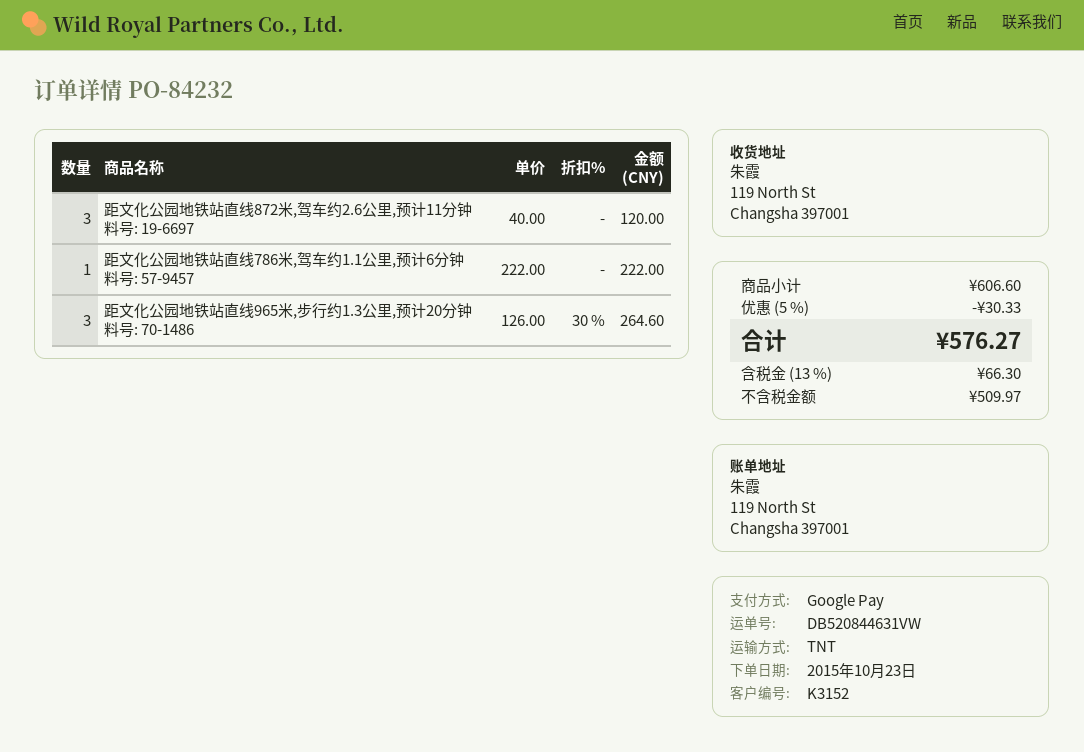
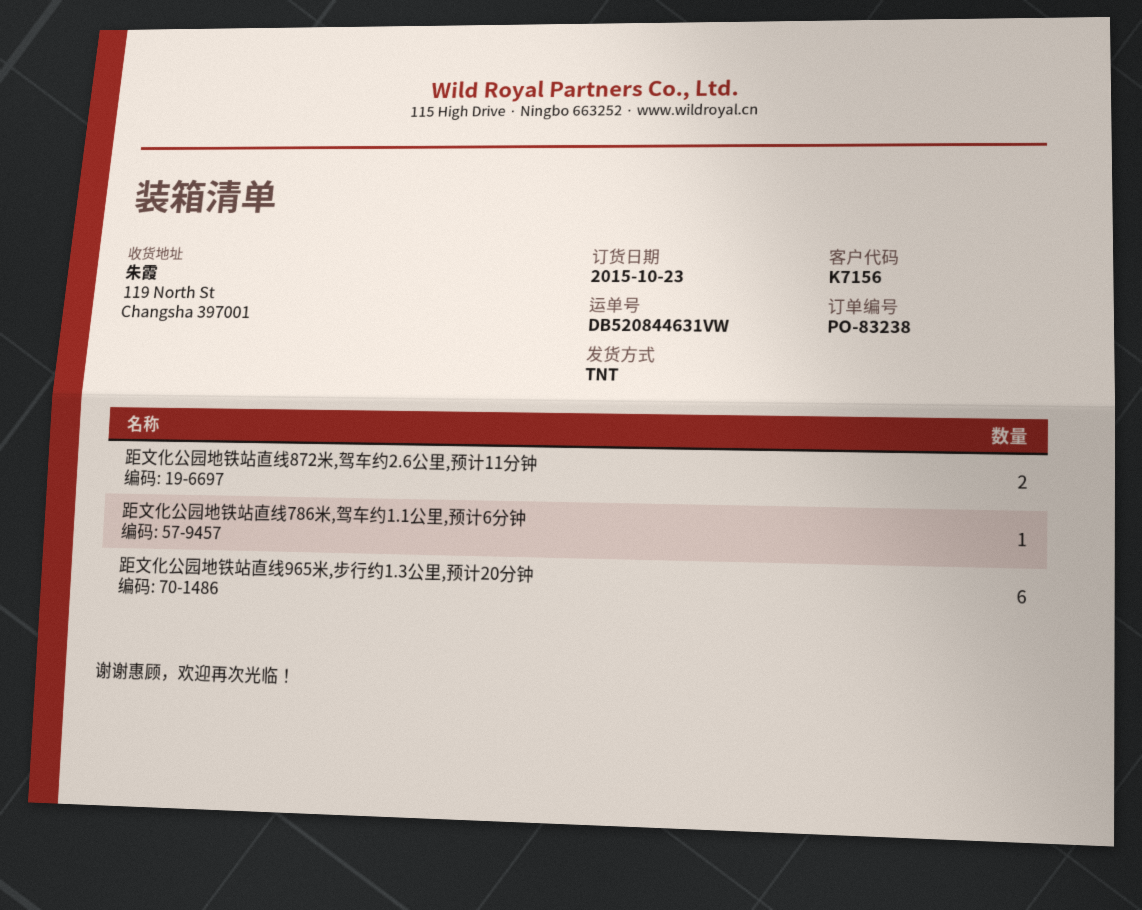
order number: PO-84232 -> PO-83238
customer number: K3152 -> K7156
距文化公园地铁站直线872米,驾车约2.6公里,预计11分钟: 3 -> 2
距文化公园地铁站直线965米,步行约1.3公里,预计20分钟: 3 -> 6

